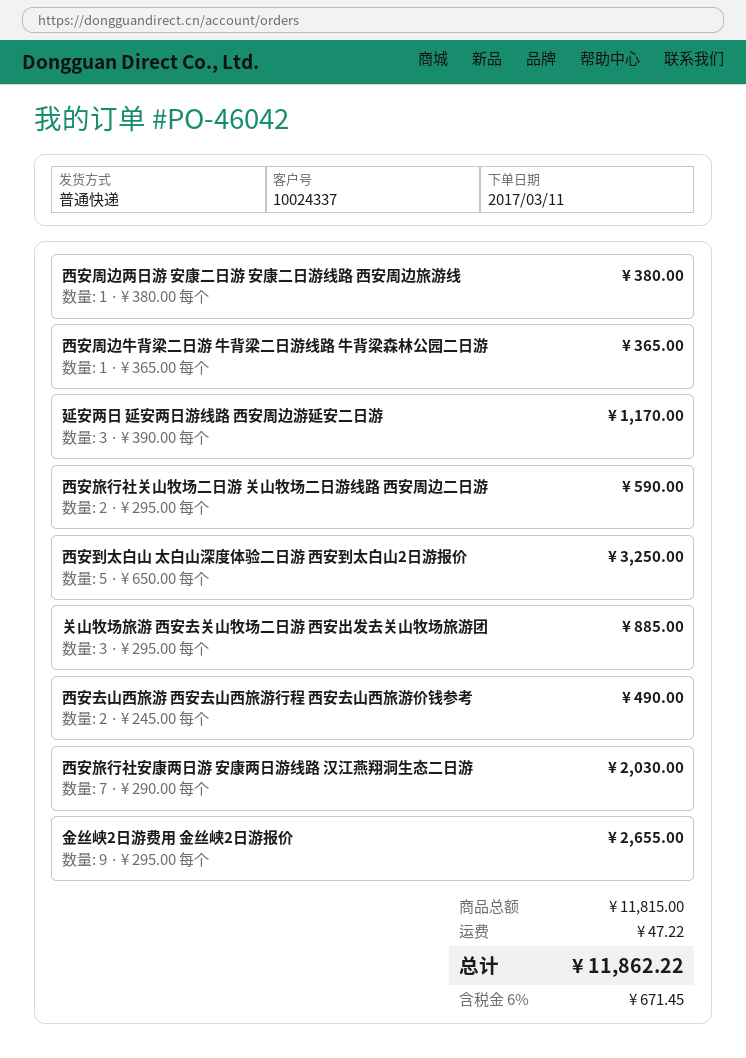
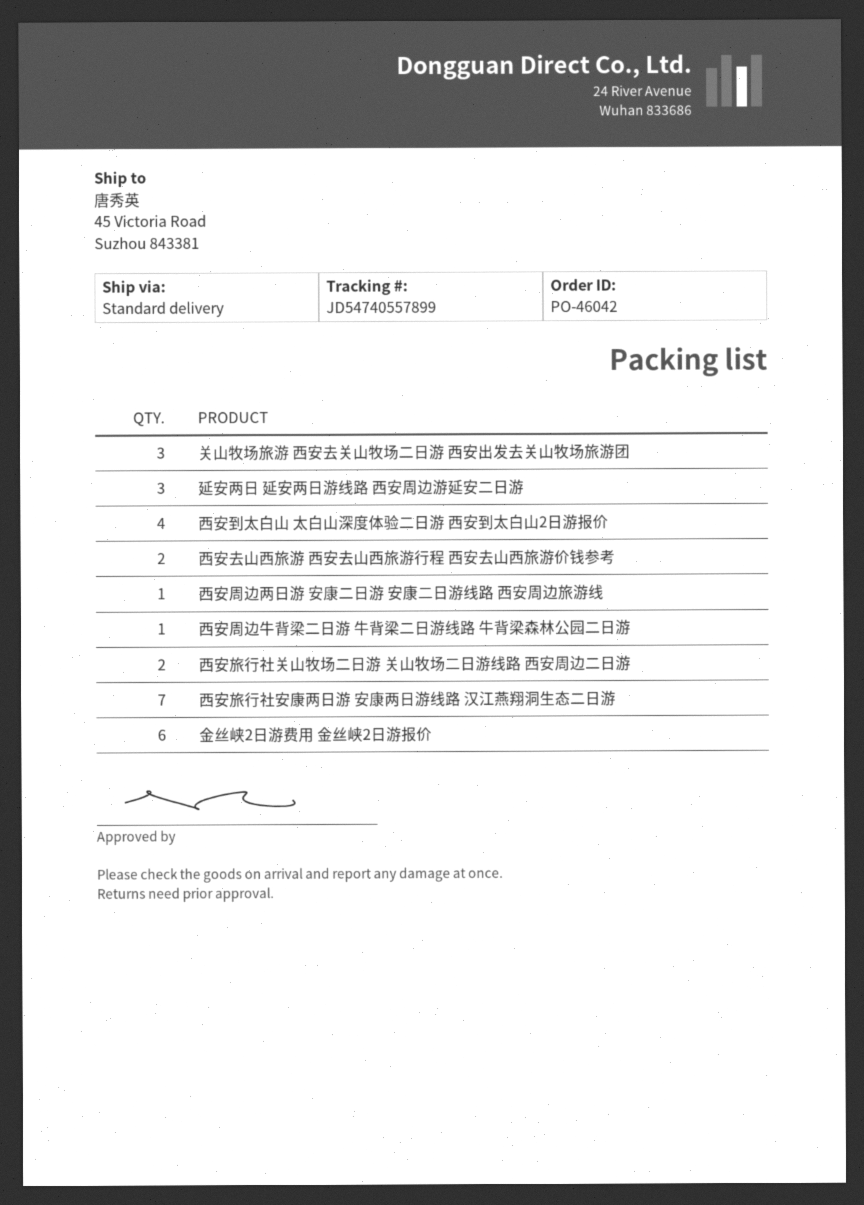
西安到太白山 太白山深度体验二日游 西安到太白山2日游报价: 5 -> 4
金丝峡2日游费用 金丝峡2日游报价: 9 -> 6

